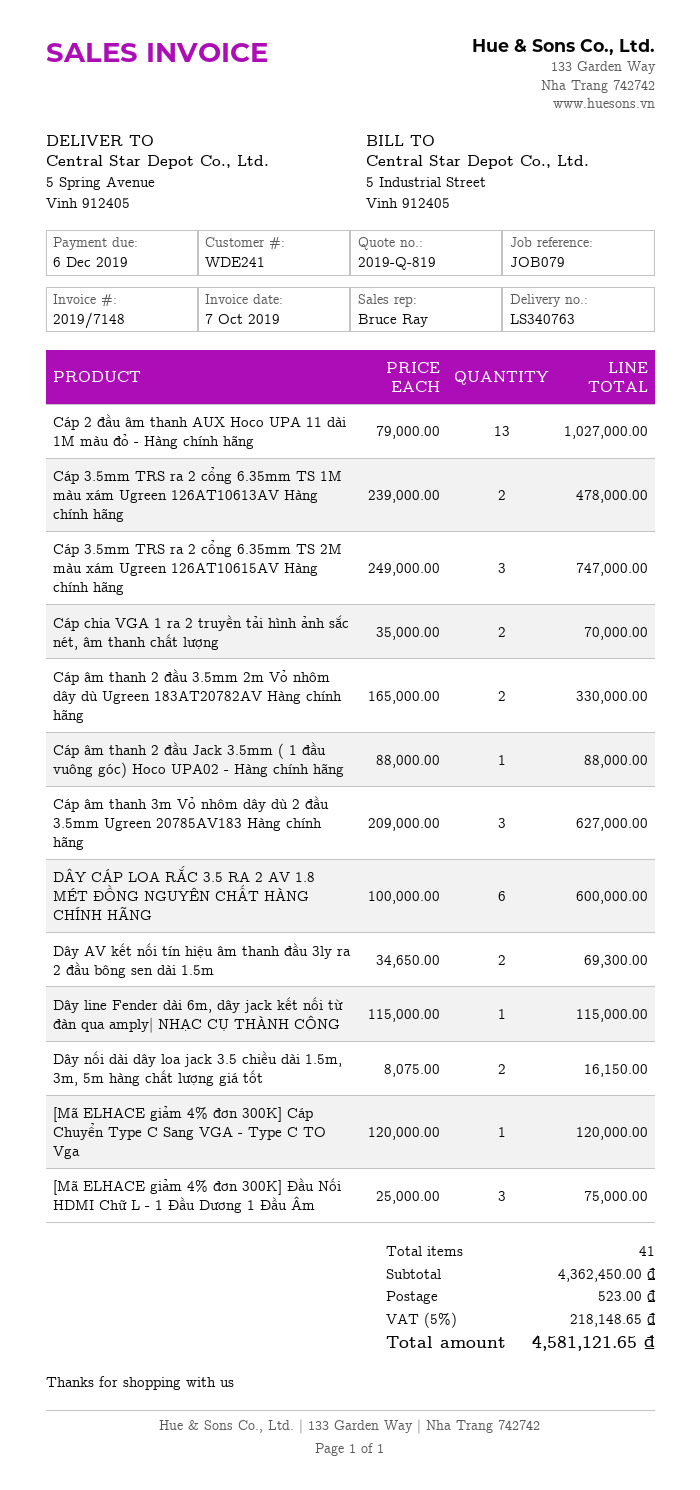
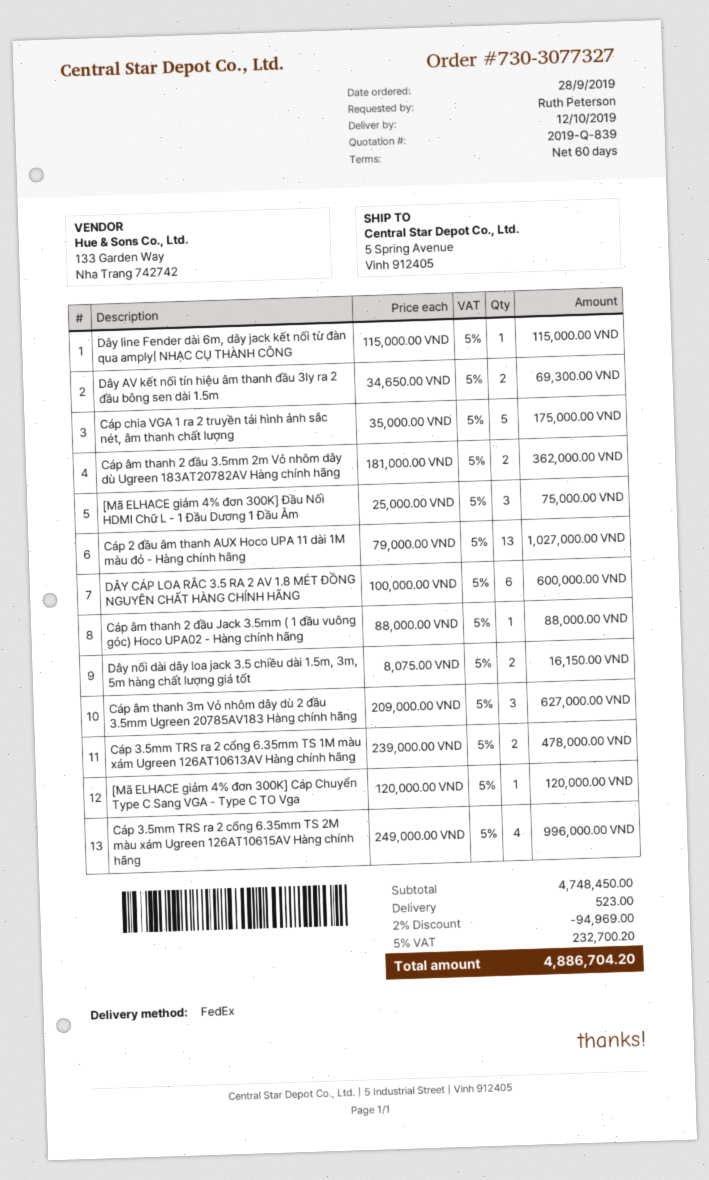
quote number: 2019-Q-819 -> 2019-Q-839
Cáp 3.5mm TRS ra 2 cổng 6.35mm TS 2M màu xám Ugreen 126AT10615AV Hàng chính hãng: 3 x 249000.00 = 747000.00 -> 4 x 249000.00 = 996000.00
Cáp chia VGA 1 ra 2 truyền tải hình ảnh sắc nét, âm thanh chất lượng: 2 x 35000.00 = 70000.00 -> 5 x 35000.00 = 175000.00
Cáp âm thanh 2 đầu 3.5mm 2m Vỏ nhôm dây dù Ugreen 183AT20782AV Hàng chính hãng: 2 x 165000.00 = 330000.00 -> 2 x 181000.00 = 362000.00
subtotal: 4362450.00 -> 4748450.00
discount: none -> 2% = 94969.00
tax: 5% = 218148.65 -> 5% = 232700.20
total: 4581121.65 -> 4886704.20

